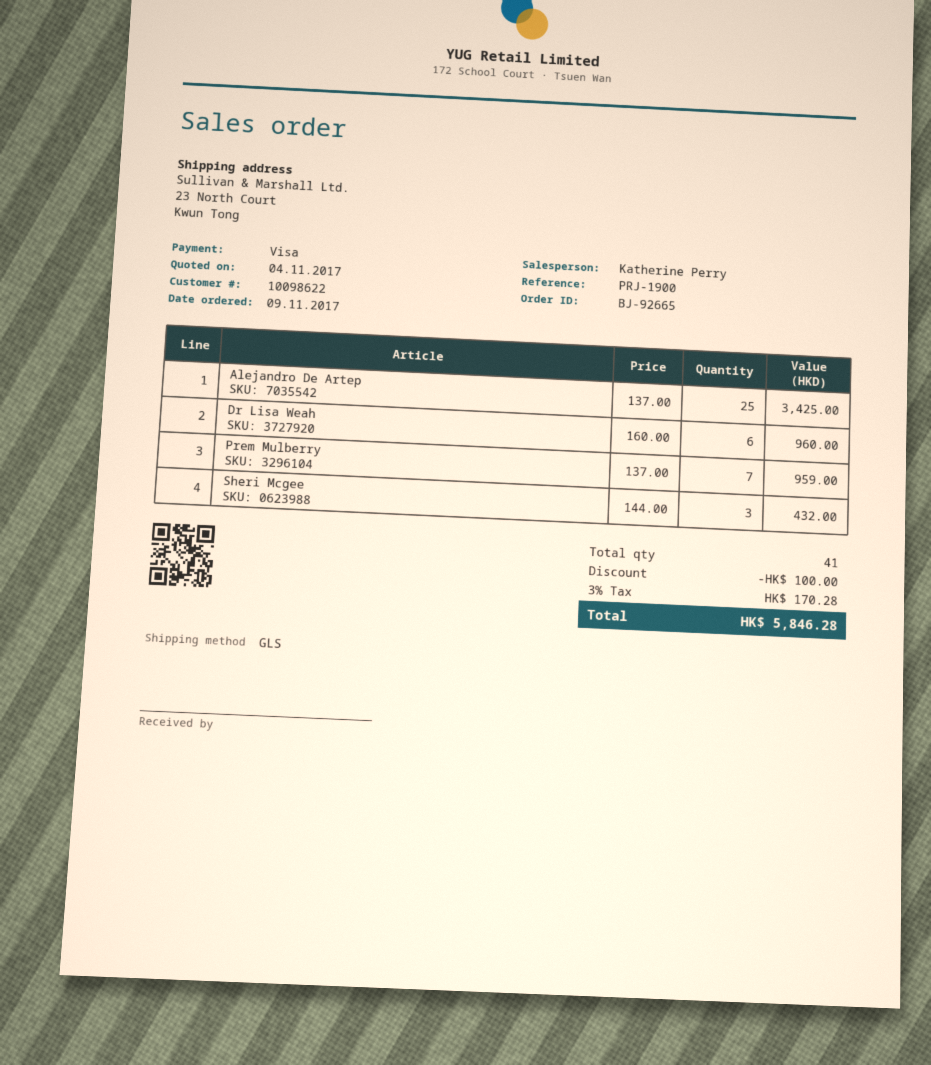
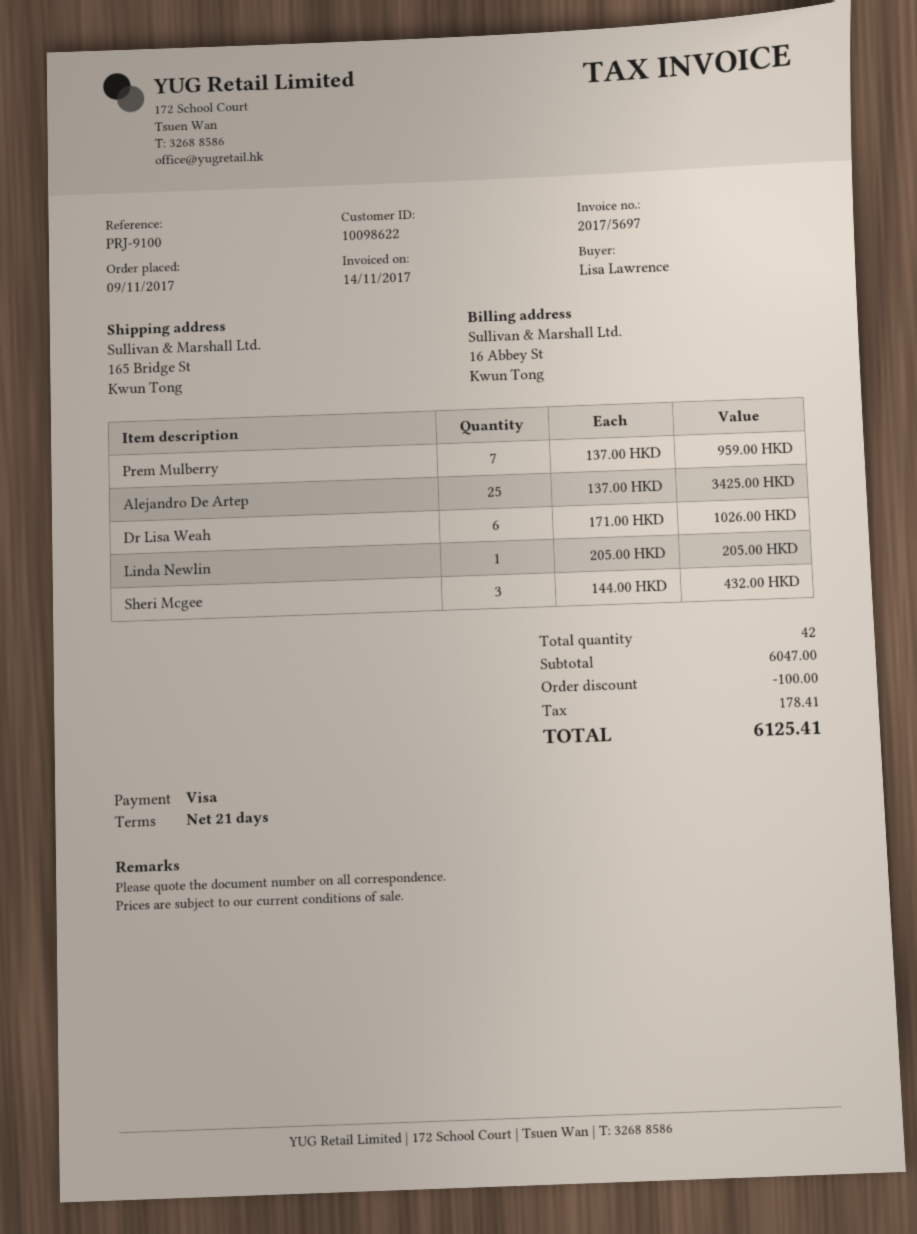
reference: PRJ-1900 -> PRJ-9100
ship to: 23 North Court, Kwun Tong -> 165 Bridge St, Kwun Tong
Dr Lisa Weah: 6 x 160.00 = 960.00 -> 6 x 171.00 = 1026.00
Linda Newlin: none -> 1 x 205.00 = 205.00
total quantity: 41 -> 42
tax: 170.28 -> 178.41
total: 5846.28 -> 6125.41

